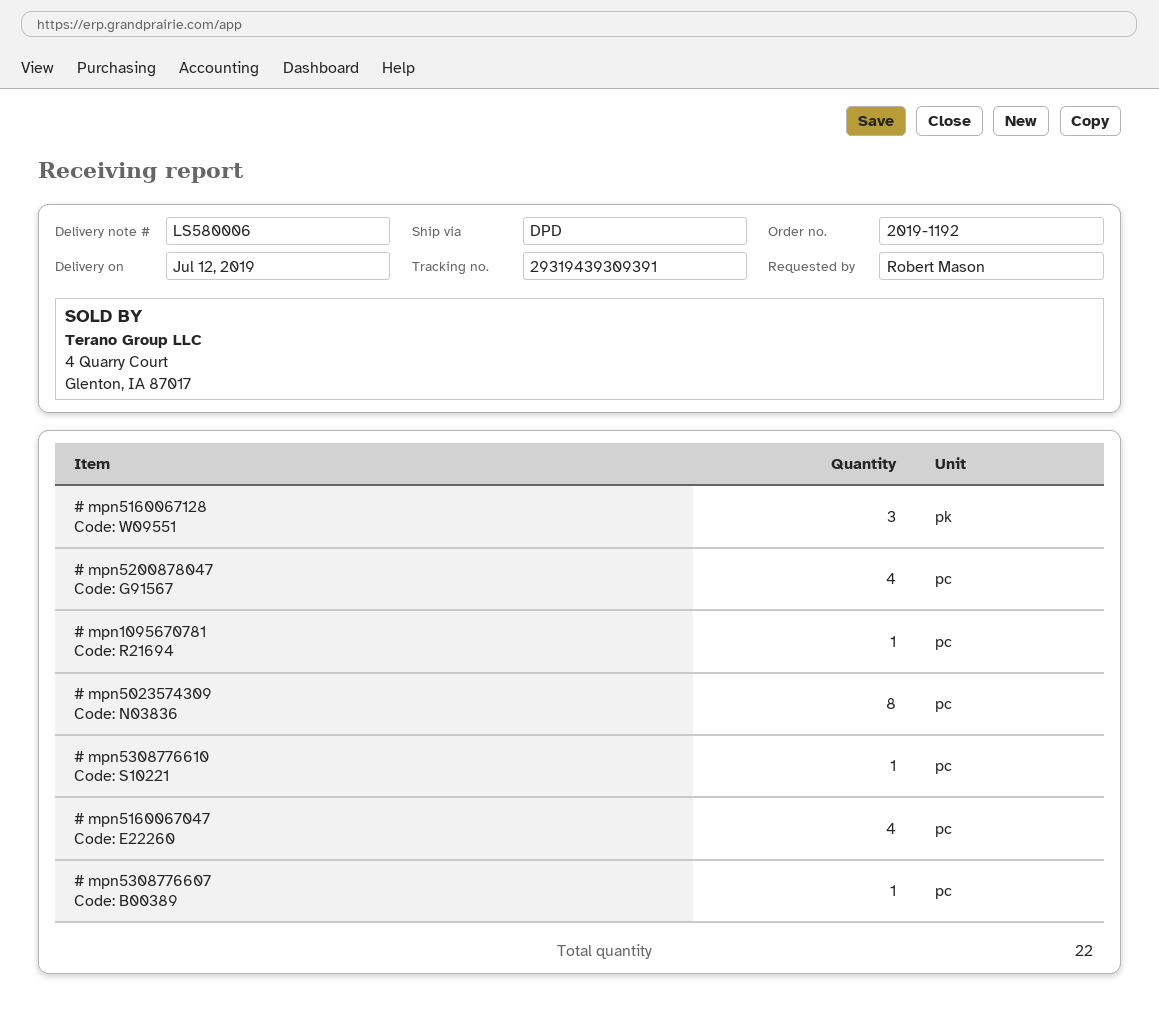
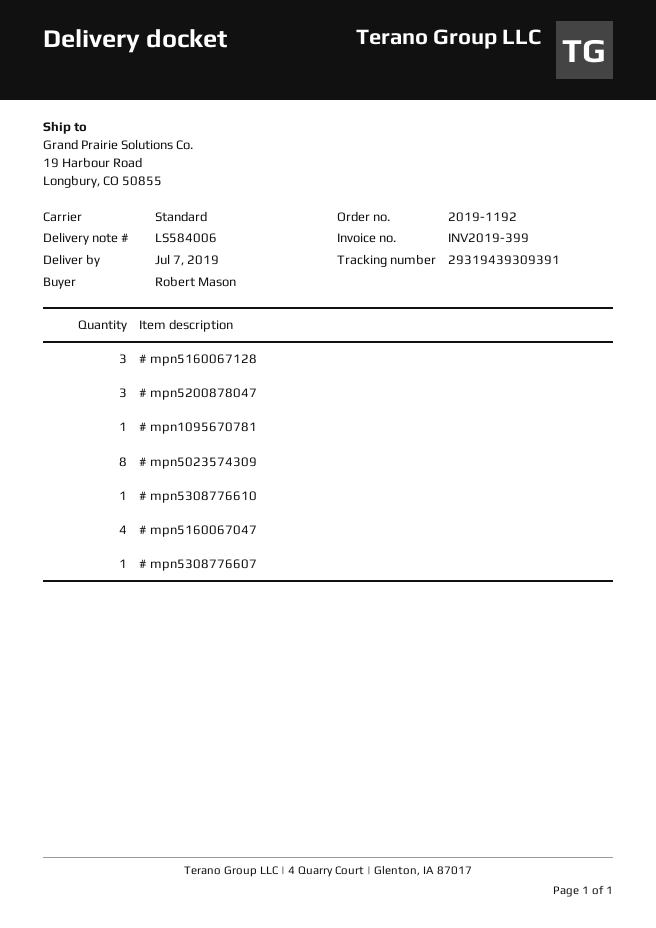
delivery note number: LS580006 -> LS584006
delivery date: 2019-07-12 -> 2019-07-07
shipping method: DPD -> standard
# mpn5200878047: 4 -> 3

